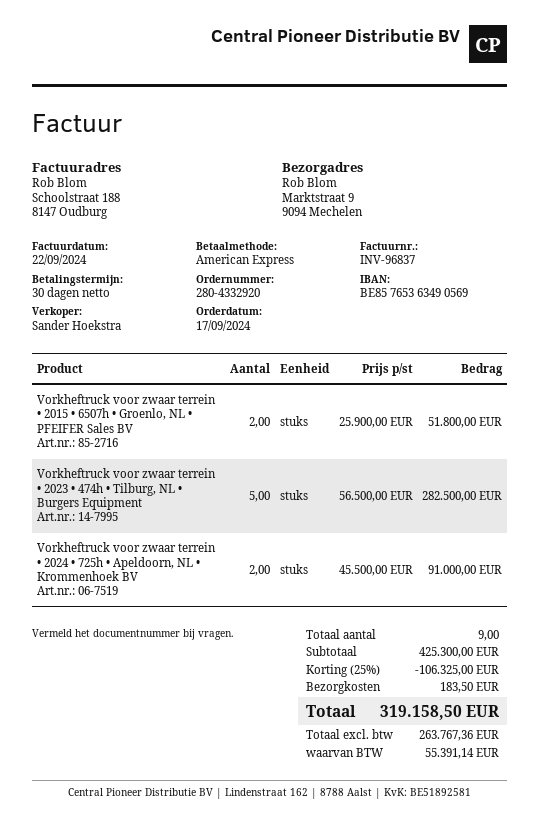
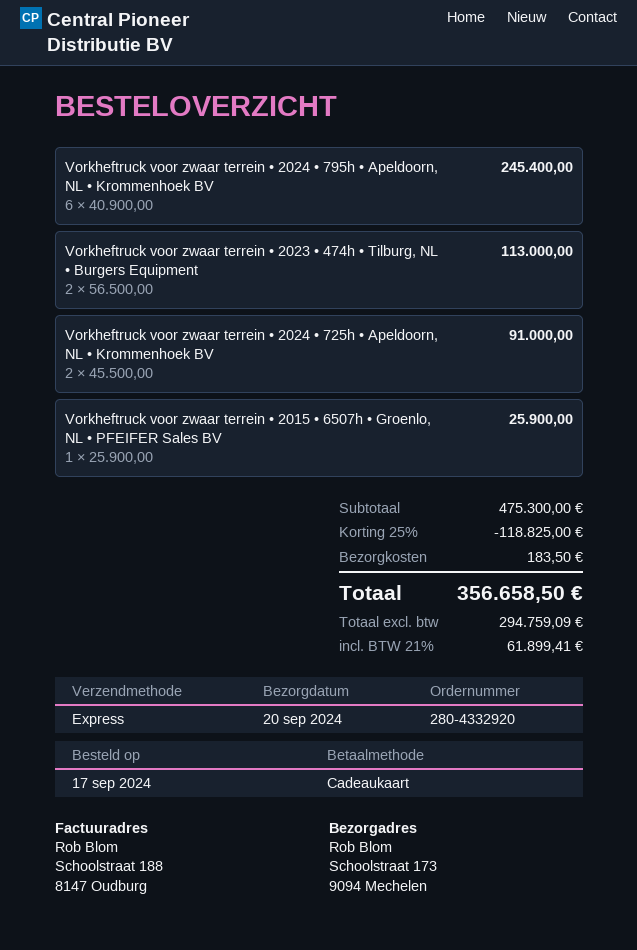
payment method: American Express -> gift card
ship to: Marktstraat 9, 9094 Mechelen -> Schoolstraat 173, 9094 Mechelen
Vorkheftruck voor zwaar terrein • 2015 • 6507h • Groenlo, NL • PFEIFER Sales BV: 2 x 25900.00 = 51800.00 -> 1 x 25900.00 = 25900.00
Vorkheftruck voor zwaar terrein • 2023 • 474h • Tilburg, NL • Burgers Equipment: 5 x 56500.00 = 282500.00 -> 2 x 56500.00 = 113000.00
Vorkheftruck voor zwaar terrein • 2024 • 795h • Apeldoorn, NL • Krommenhoek BV: none -> 6 x 40900.00 = 245400.00
subtotal: 425300.00 -> 475300.00
discount: 25% = 106325.00 -> 25% = 118825.00
net: 263767.36 -> 294759.09
tax: 55391.14 -> 61899.41
total: 319158.50 -> 356658.50

